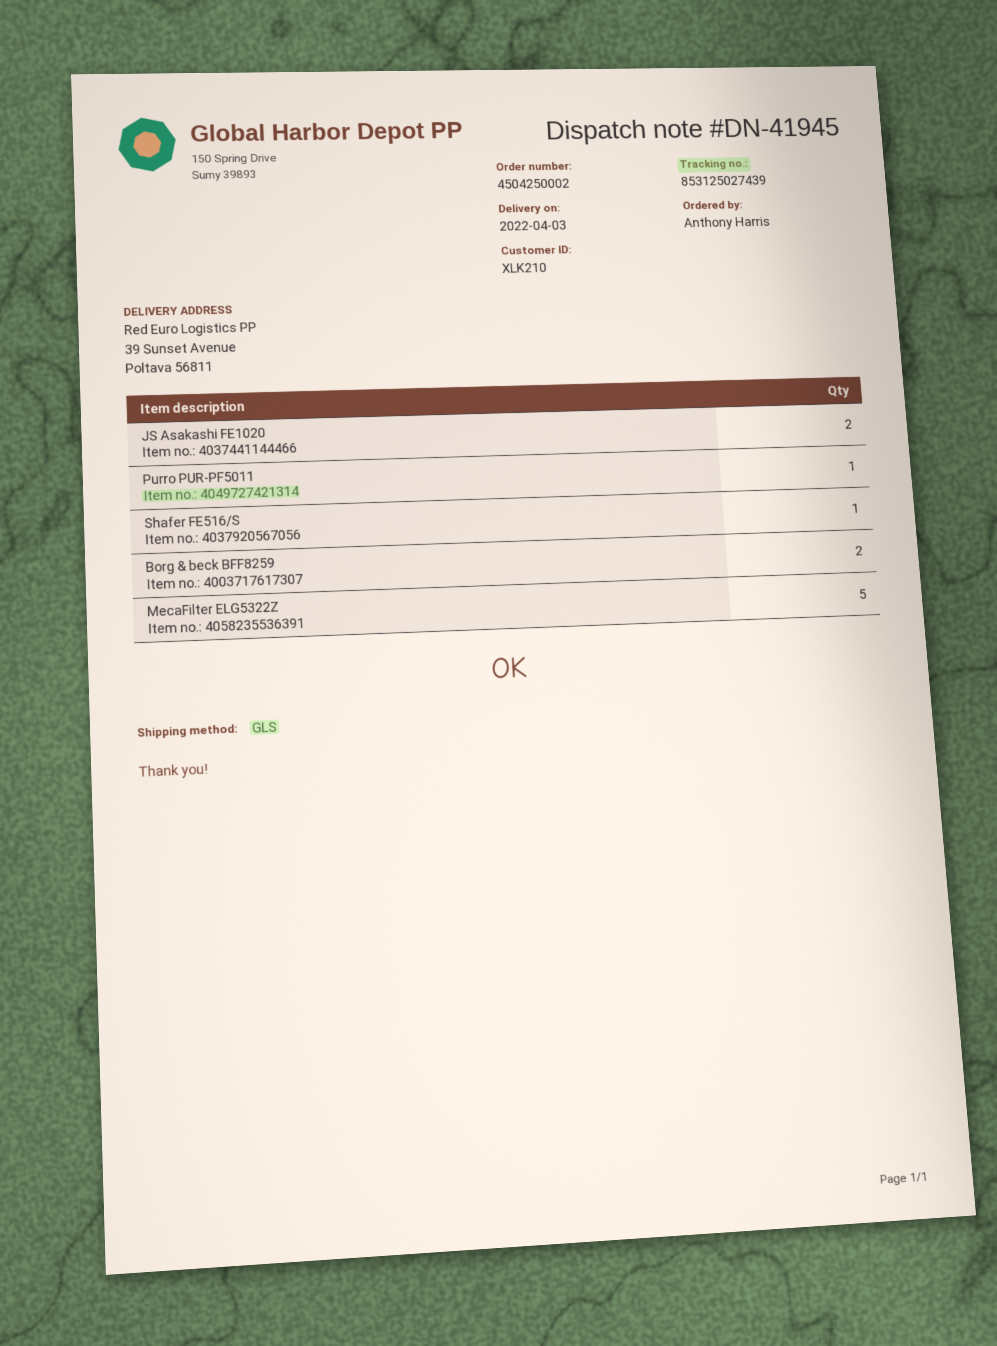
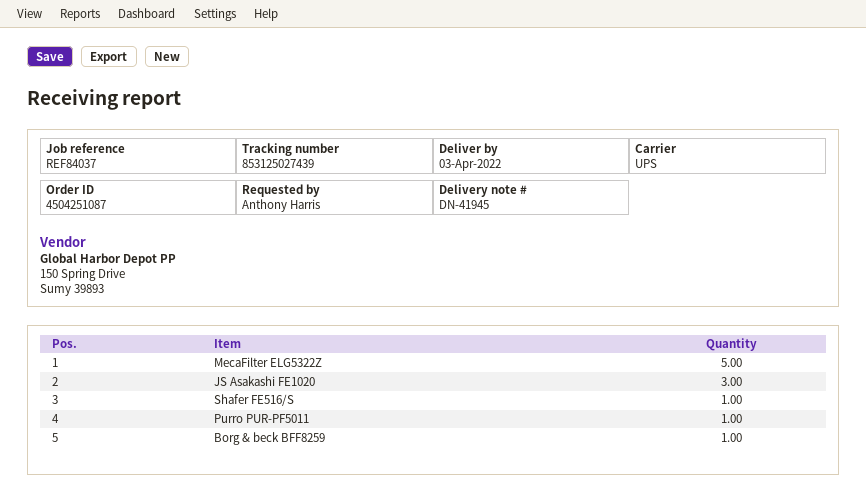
order number: 4504250002 -> 4504251087
shipping method: GLS -> UPS
JS Asakashi FE1020: 2 -> 3
Borg & beck BFF8259: 2 -> 1

